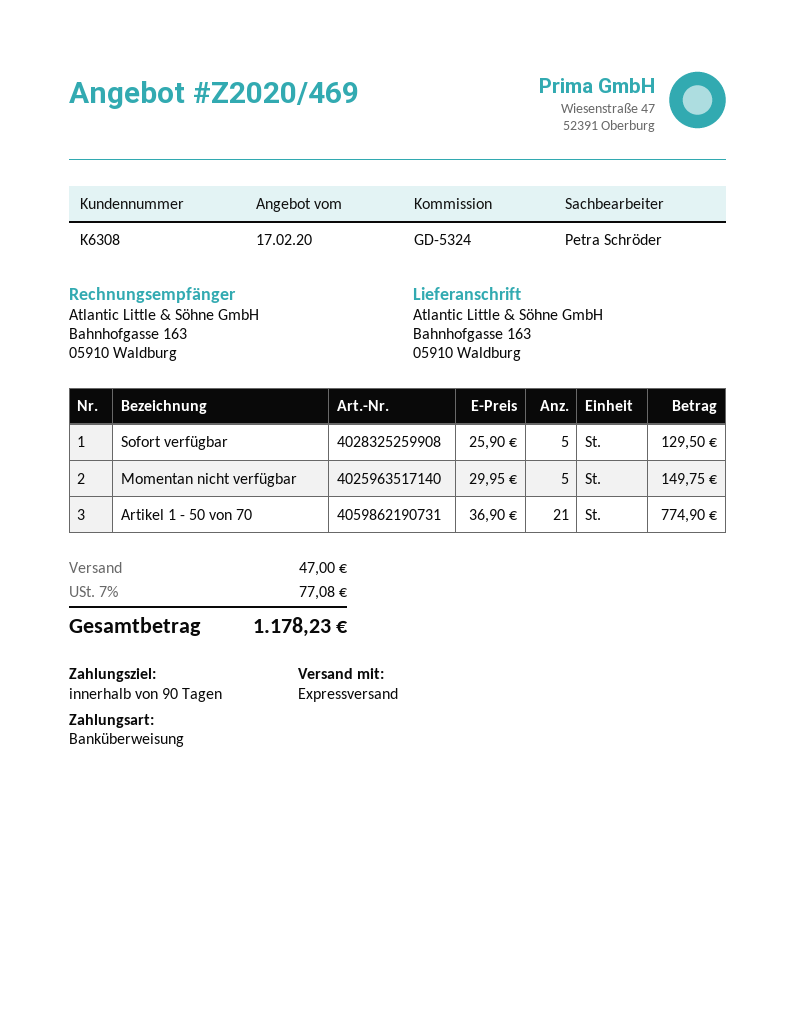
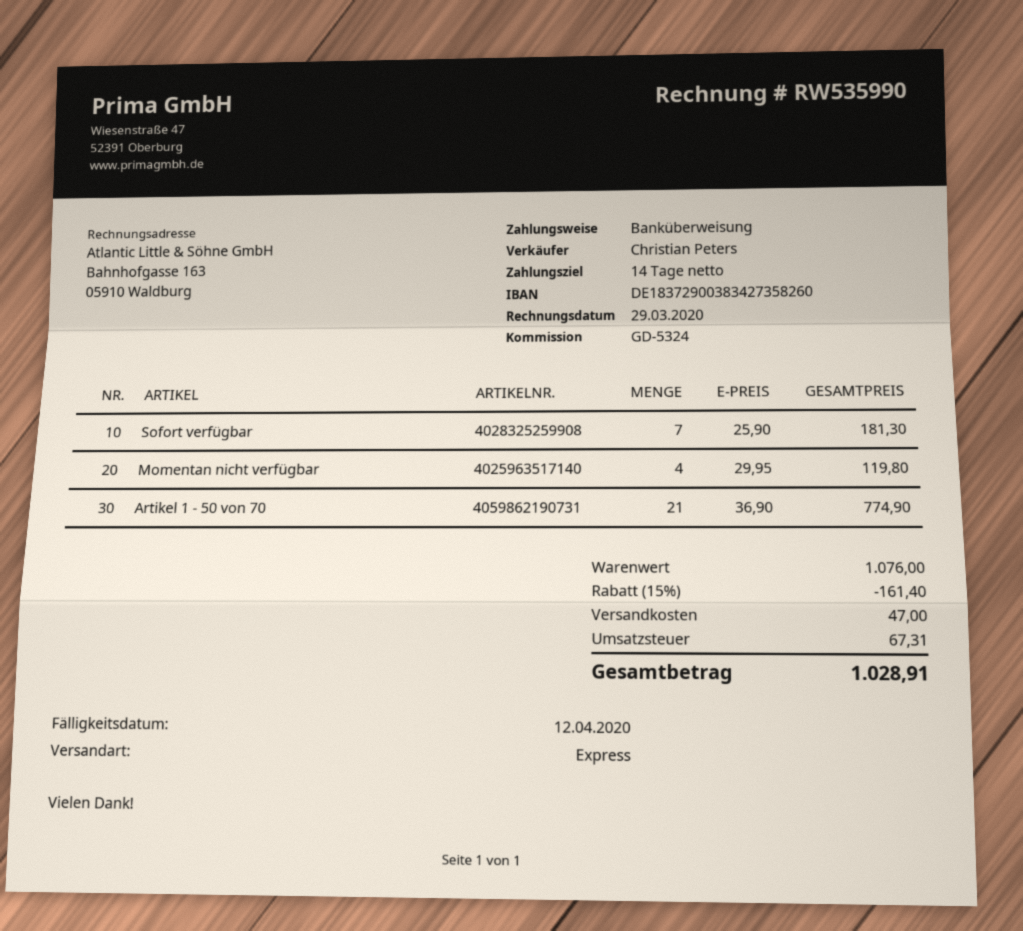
payment terms: 90 days -> 14 days
sales rep: Petra Schröder -> Christian Peters
Sofort verfügbar: 5 x 25.90 = 129.50 -> 7 x 25.90 = 181.30
Momentan nicht verfügbar: 5 x 29.95 = 149.75 -> 4 x 29.95 = 119.80
discount: none -> 15% = 161.40
tax: 77.08 -> 67.31
total: 1178.23 -> 1028.91

